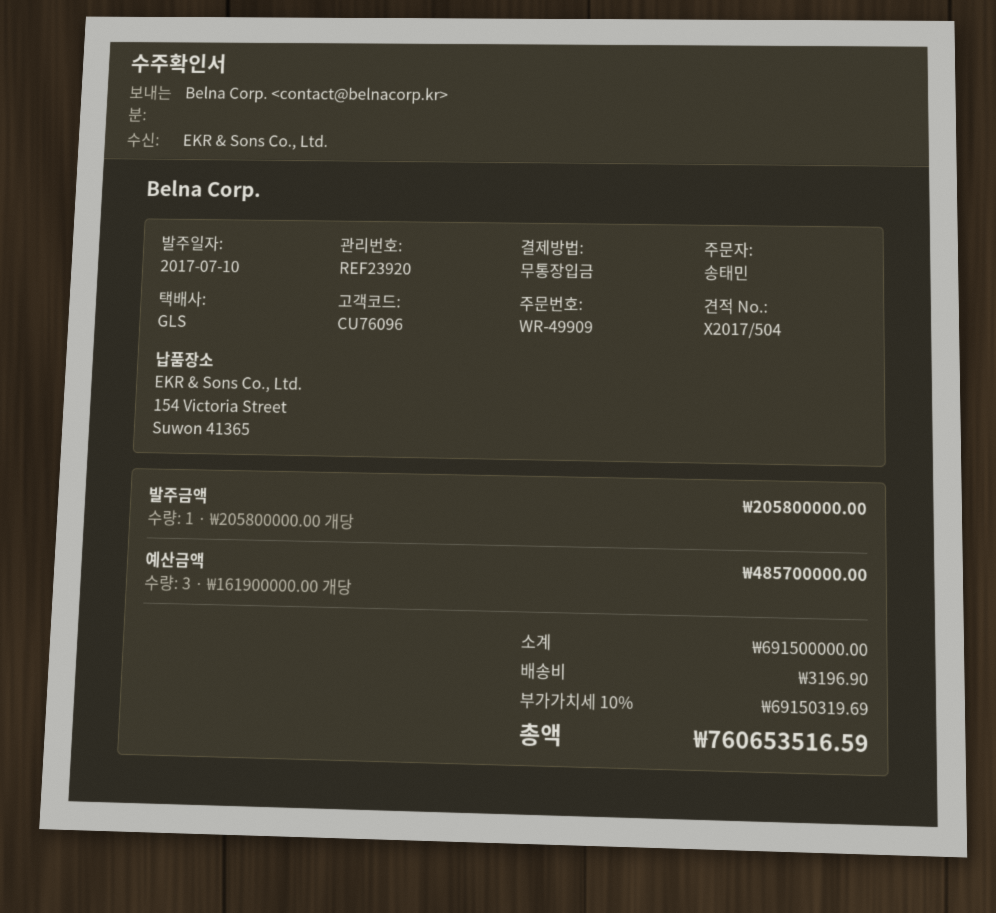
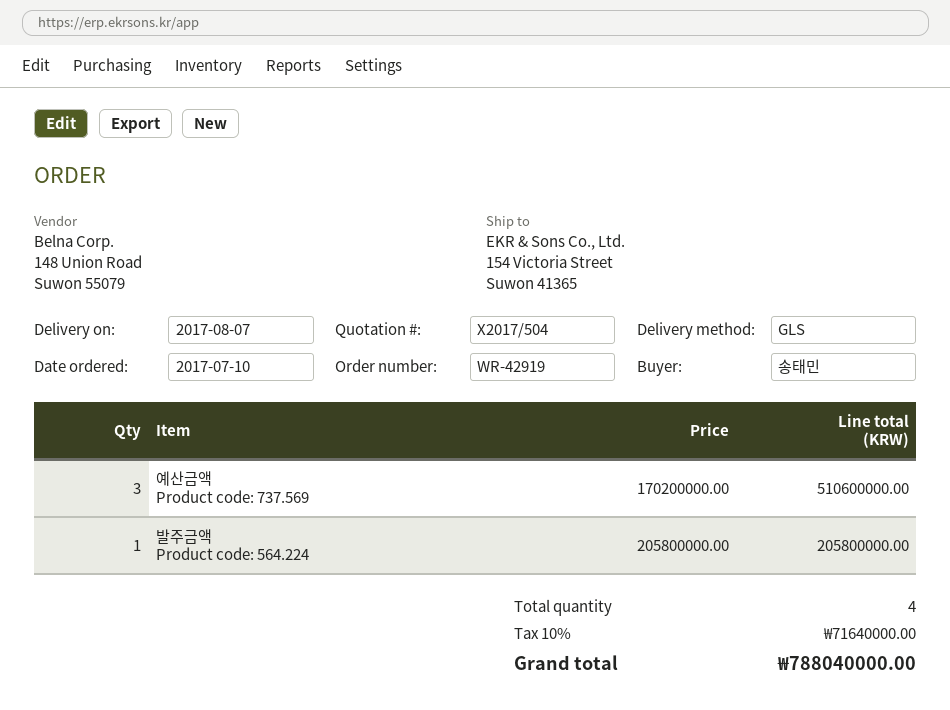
order number: WR-49909 -> WR-42919
예산금액: 3 x 161900000.00 = 485700000.00 -> 3 x 170200000.00 = 510600000.00
shipping: 3196.90 -> none
tax: 10% = 69150319.69 -> 10% = 71640000.00
total: 760653516.59 -> 788040000.00

